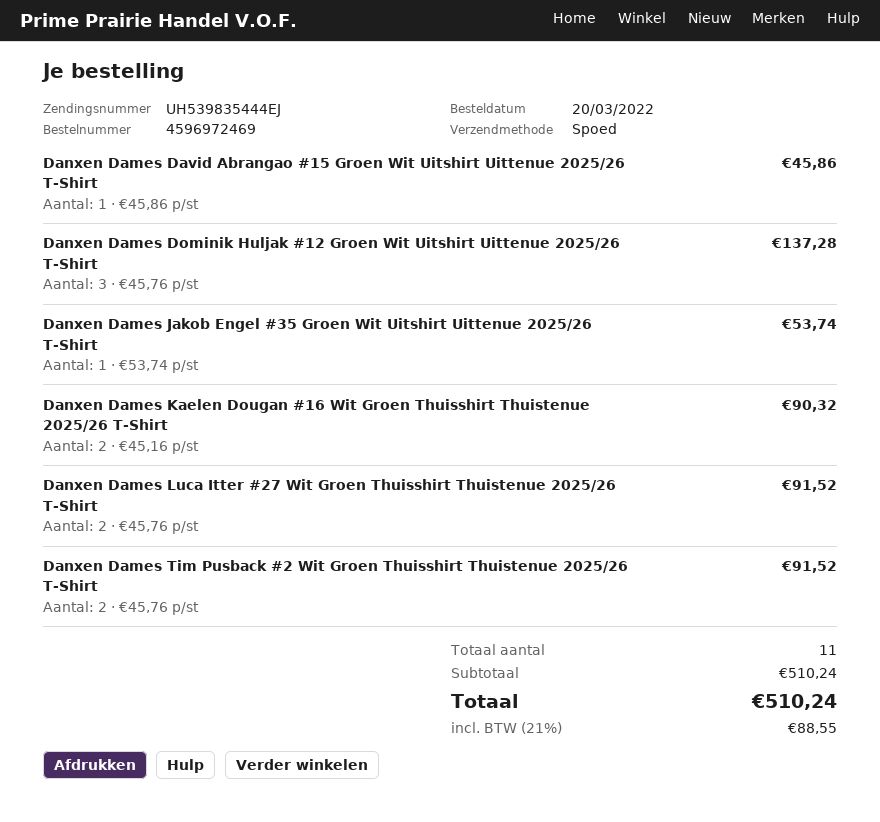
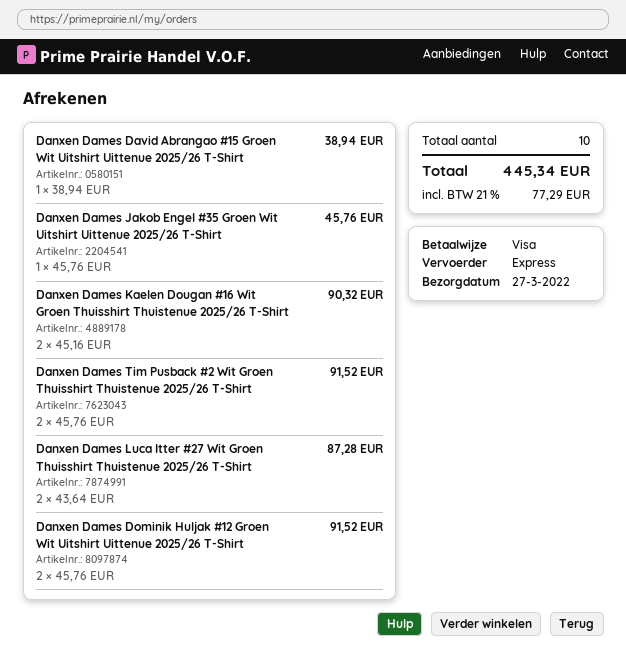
Danxen Dames David Abrangao #15 Groen Wit Uitshirt Uittenue 2025/26 T-Shirt: 1 x 45.86 = 45.86 -> 1 x 38.94 = 38.94
Danxen Dames Dominik Huljak #12 Groen Wit Uitshirt Uittenue 2025/26 T-Shirt: 3 x 45.76 = 137.28 -> 2 x 45.76 = 91.52
Danxen Dames Jakob Engel #35 Groen Wit Uitshirt Uittenue 2025/26 T-Shirt: 1 x 53.74 = 53.74 -> 1 x 45.76 = 45.76
Danxen Dames Luca Itter #27 Wit Groen Thuisshirt Thuistenue 2025/26 T-Shirt: 2 x 45.76 = 91.52 -> 2 x 43.64 = 87.28
total quantity: 11 -> 10
tax: 21% = 88.55 -> 21% = 77.29
total: 510.24 -> 445.34

